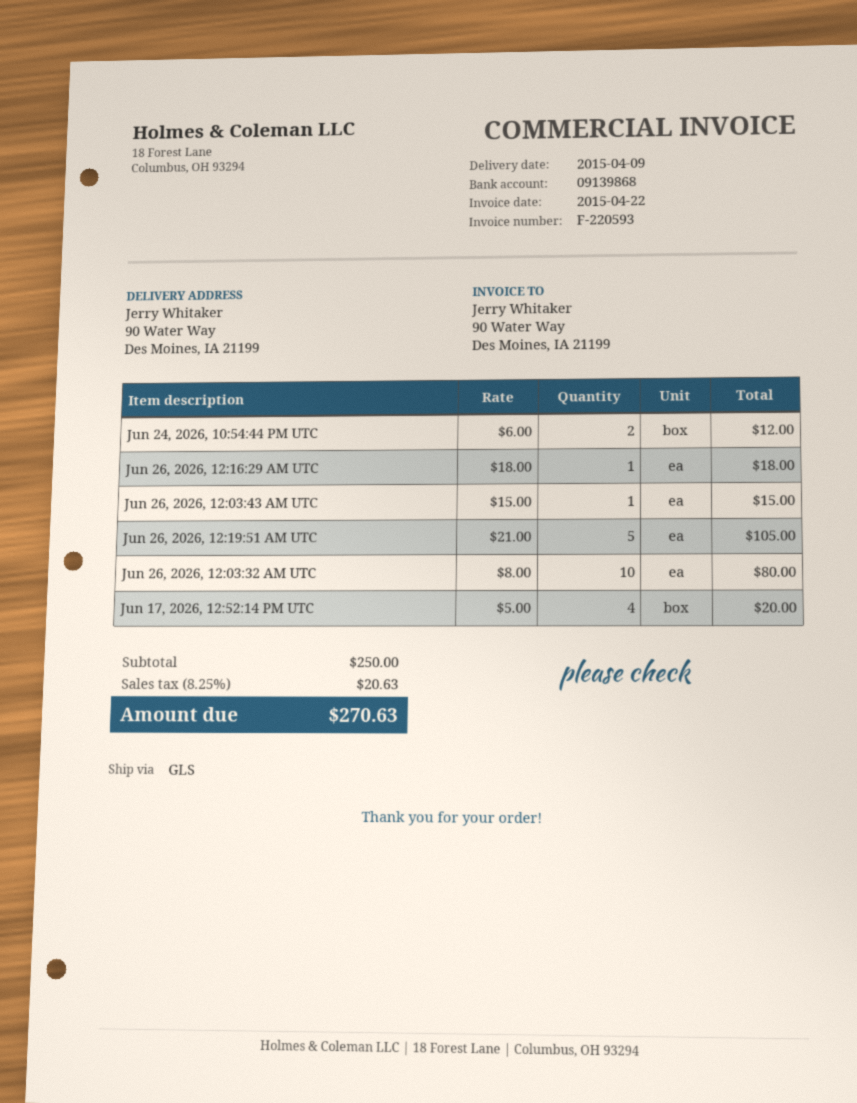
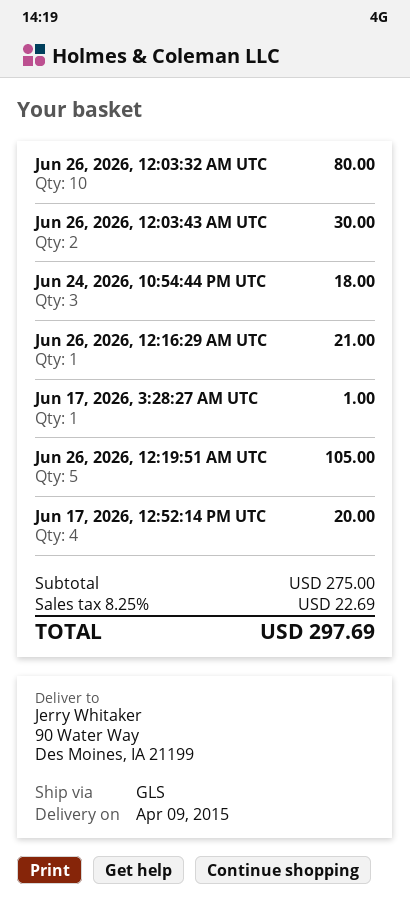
Jun 24, 2026, 10:54:44 PM UTC: 2 for 12.00 -> 3 for 18.00
Jun 26, 2026, 12:16:29 AM UTC: 1 for 18.00 -> 1 for 21.00
Jun 26, 2026, 12:03:43 AM UTC: 1 for 15.00 -> 2 for 30.00
Jun 17, 2026, 3:28:27 AM UTC: none -> 1 for 1.00
subtotal: 250.00 -> 275.00
tax: 8.25% = 20.63 -> 8.25% = 22.69
total: 270.63 -> 297.69

